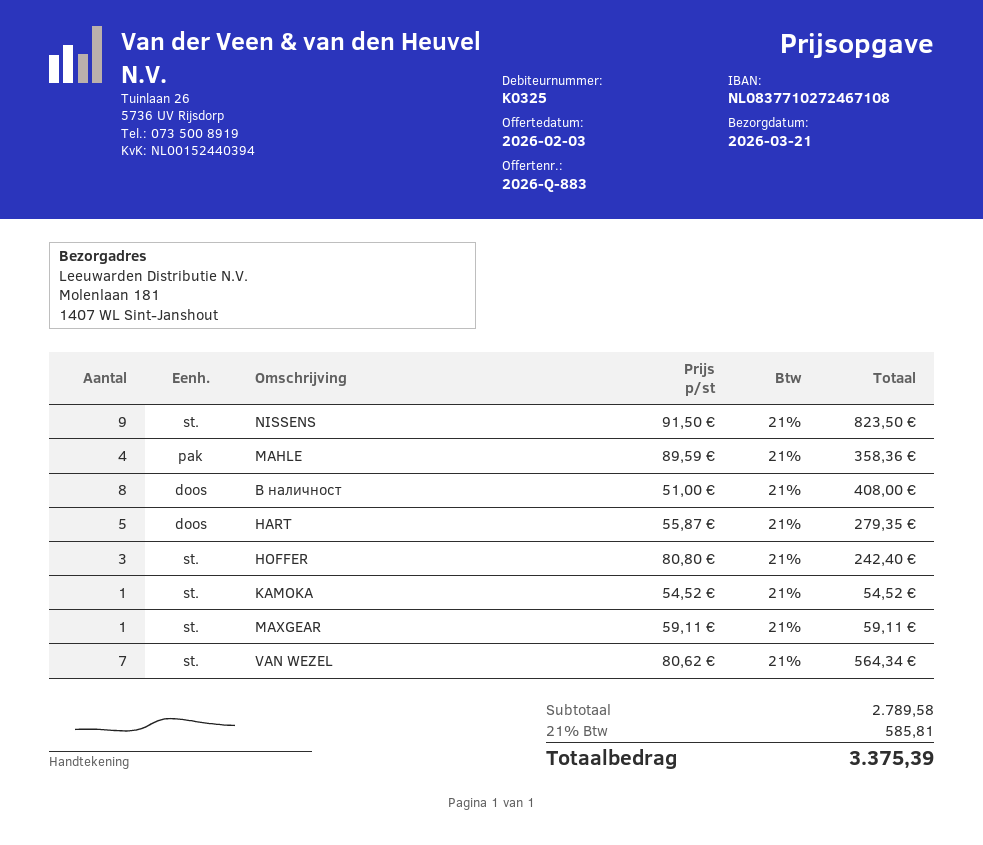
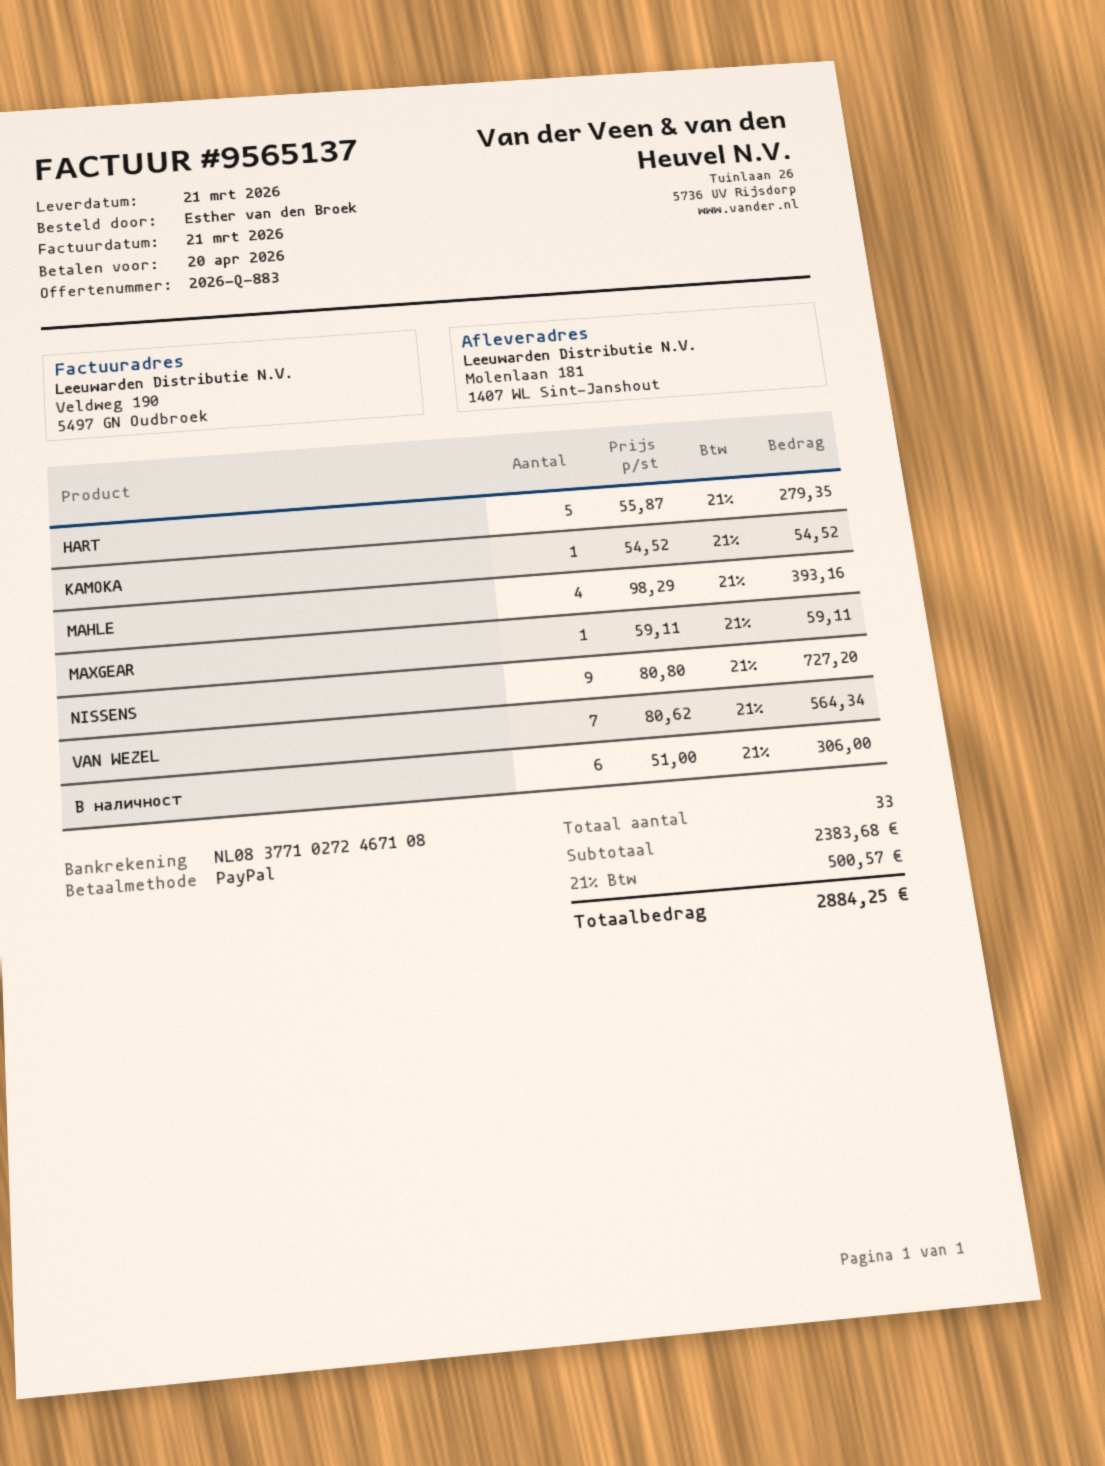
NISSENS: 9 x 91.50 = 823.50 -> 9 x 80.80 = 727.20
MAHLE: 4 x 89.59 = 358.36 -> 4 x 98.29 = 393.16
В наличност: 8 x 51.00 = 408.00 -> 6 x 51.00 = 306.00
HOFFER: 3 x 80.80 = 242.40 -> none
subtotal: 2789.58 -> 2383.68
tax: 21% = 585.81 -> 21% = 500.57
total: 3375.39 -> 2884.25

